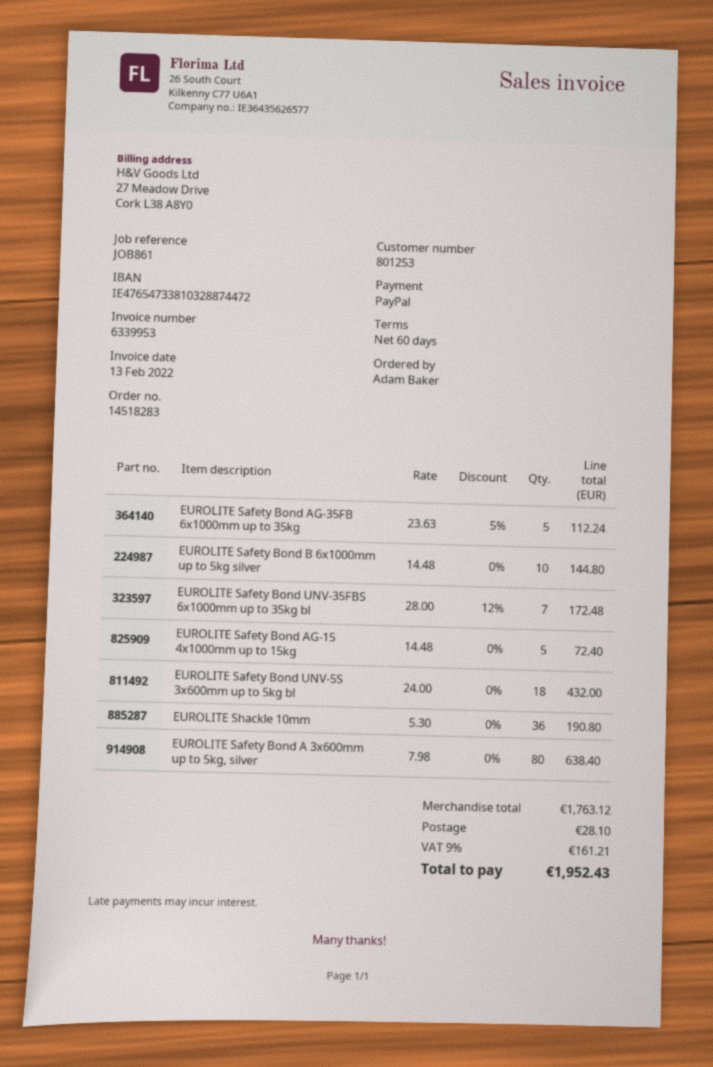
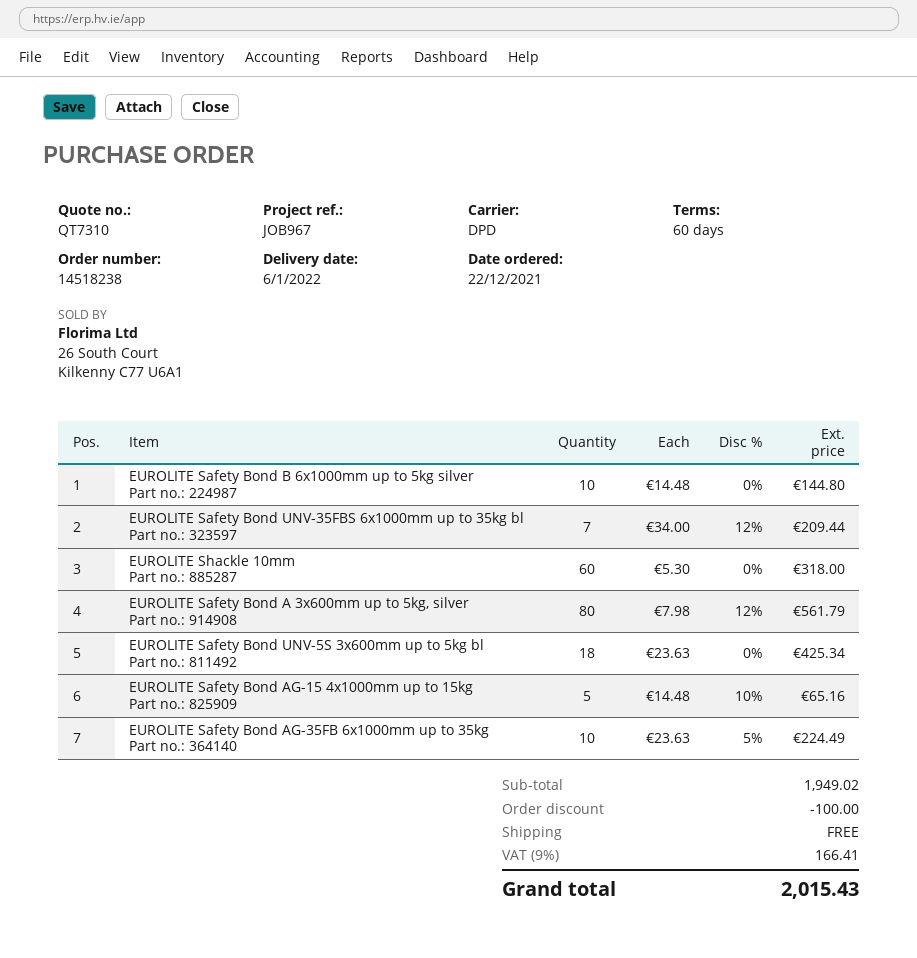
order number: 14518283 -> 14518238
reference: JOB861 -> JOB967
EUROLITE Safety Bond AG-35FB 6x1000mm up to 35kg: 5 x 23.63 - 5% = 112.24 -> 10 x 23.63 - 5% = 224.49
EUROLITE Safety Bond UNV-35FBS 6x1000mm up to 35kg bl: 7 x 28.00 - 12% = 172.48 -> 7 x 34.00 - 12% = 209.44
EUROLITE Safety Bond AG-15 4x1000mm up to 15kg: 5 x 14.48 = 72.40 -> 5 x 14.48 - 10% = 65.16
EUROLITE Safety Bond UNV-5S 3x600mm up to 5kg bl: 18 x 24.00 = 432.00 -> 18 x 23.63 = 425.34
EUROLITE Shackle 10mm: 36 x 5.30 = 190.80 -> 60 x 5.30 = 318.00
EUROLITE Safety Bond A 3x600mm up to 5kg, silver: 80 x 7.98 = 638.40 -> 80 x 7.98 - 12% = 561.79
subtotal: 1763.12 -> 1949.02
discount: none -> 100.00
shipping: 28.10 -> 0.00
tax: 9% = 161.21 -> 9% = 166.41
total: 1952.43 -> 2015.43

